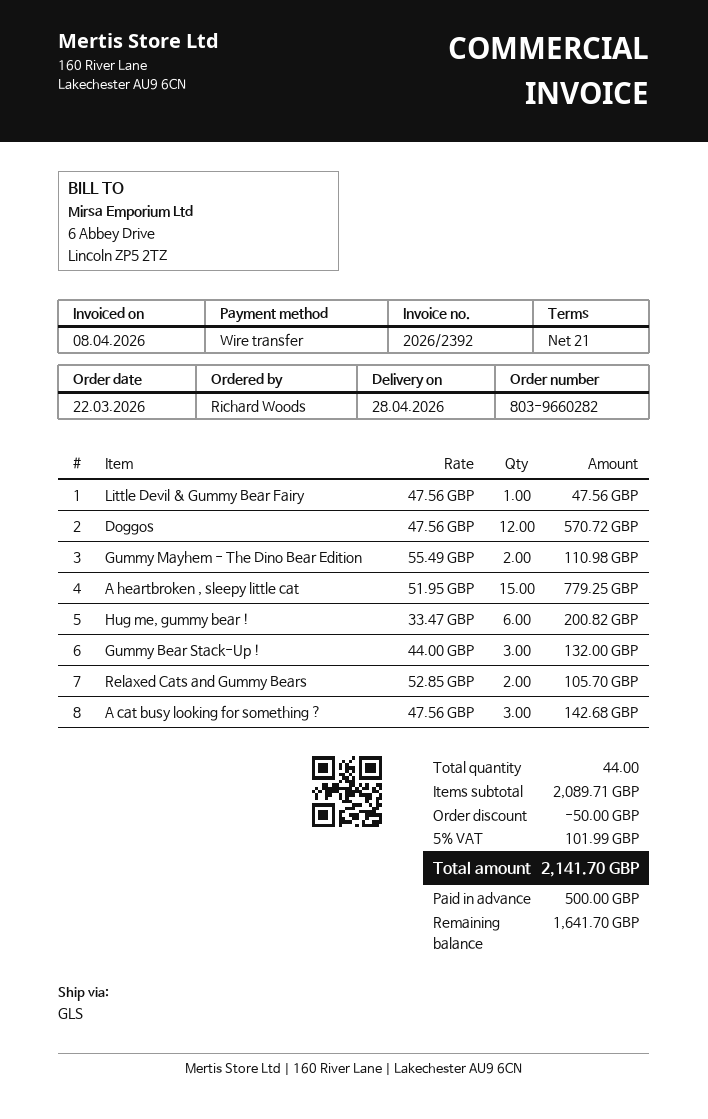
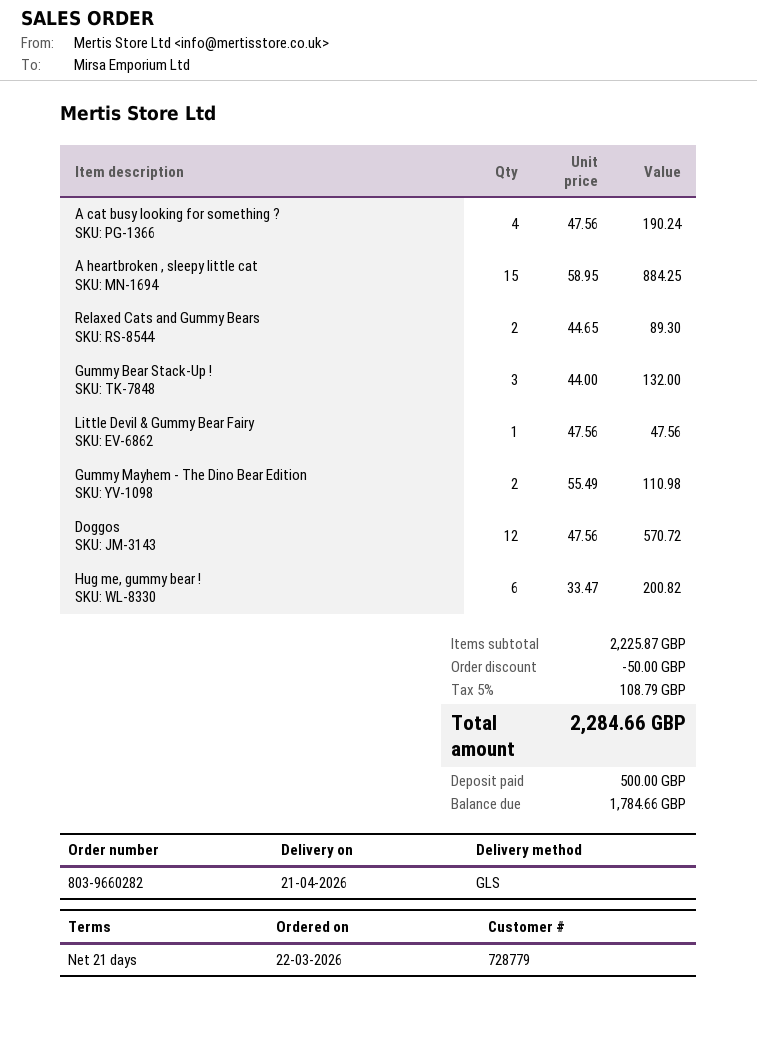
delivery date: 2026-04-28 -> 2026-04-21
A heartbroken , sleepy little cat: 15 x 51.95 = 779.25 -> 15 x 58.95 = 884.25
Relaxed Cats and Gummy Bears: 2 x 52.85 = 105.70 -> 2 x 44.65 = 89.30
A cat busy looking for something ?: 3 x 47.56 = 142.68 -> 4 x 47.56 = 190.24
subtotal: 2089.71 -> 2225.87
tax: 5% = 101.99 -> 5% = 108.79
total: 2141.70 -> 2284.66
balance: 1641.70 -> 1784.66

